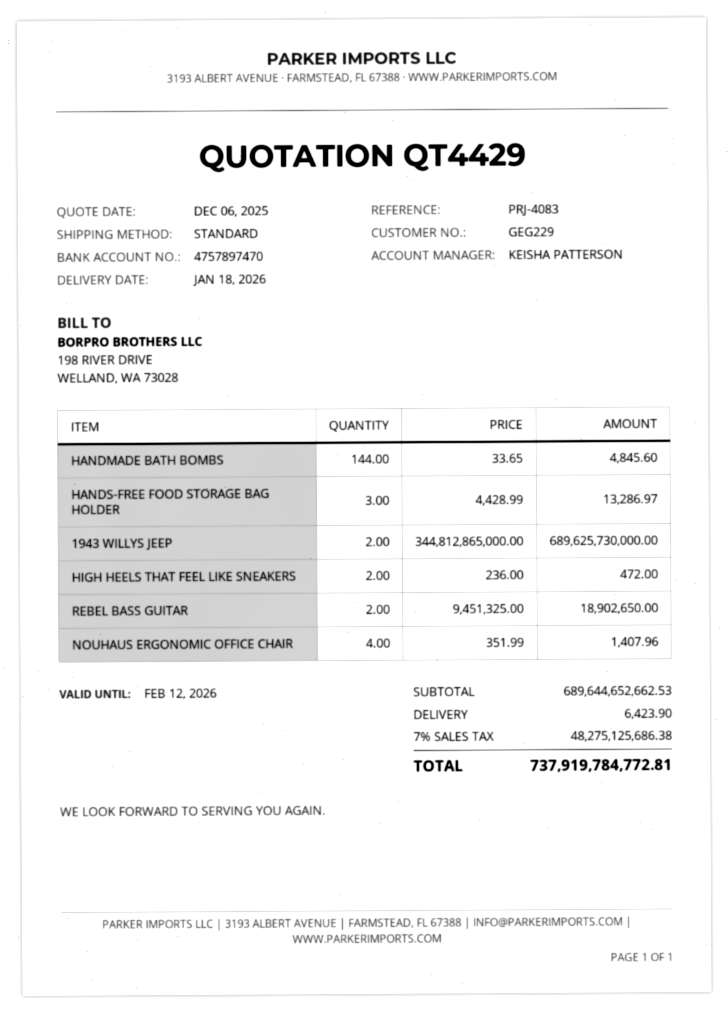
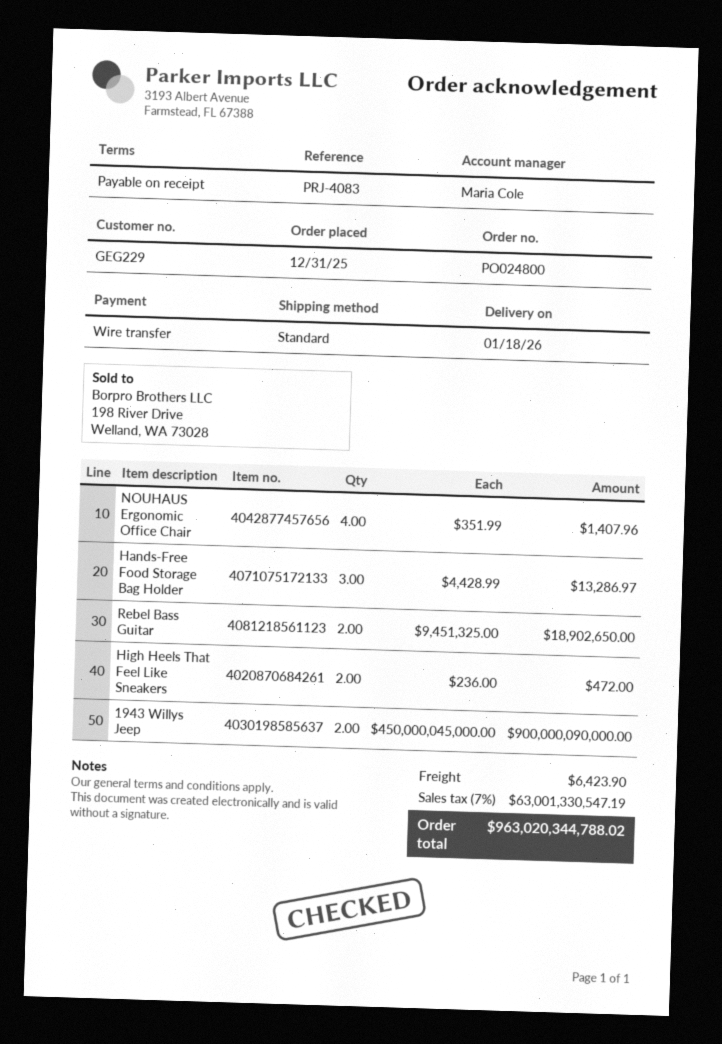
sales rep: KEISHA PATTERSON -> Maria Cole
HANDMADE BATH BOMBS: 144 x 33.65 = 4845.60 -> none
1943 WILLYS JEEP: 2 x 344812865000.00 = 689625730000.00 -> 2 x 450000045000.00 = 900000090000.00
tax: 7% = 48275125686.38 -> 7% = 63001330547.19
total: 737919784772.81 -> 963020344788.02

